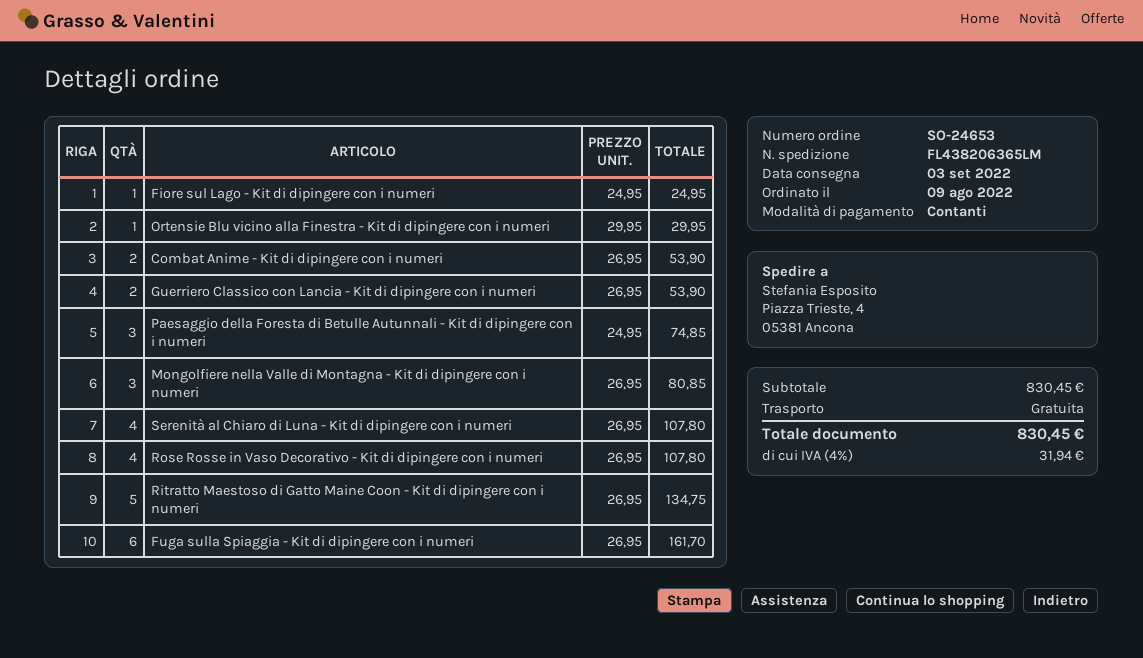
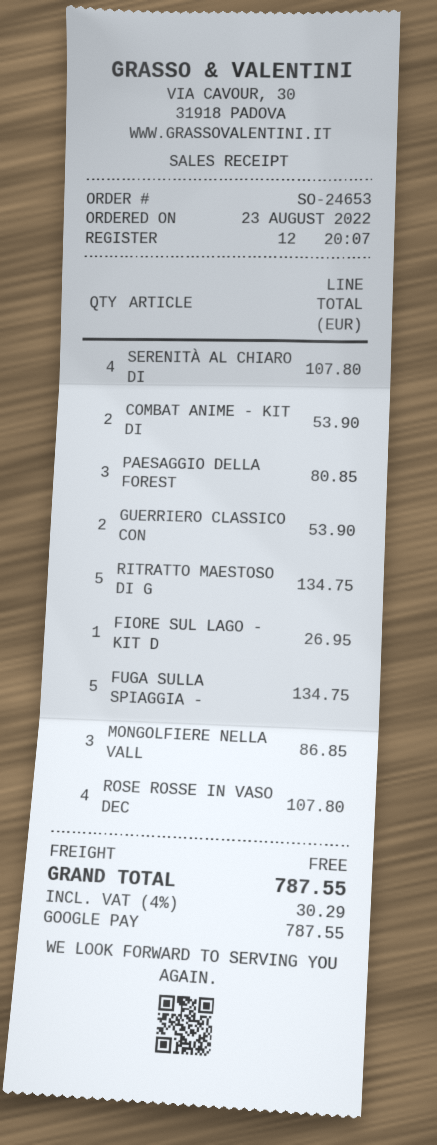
order date: 2022-08-09 -> 2022-08-23
payment method: cash -> Google Pay
Fiore sul Lago - Kit di dipingere con i numeri: 1 for 24.95 -> 1 for 26.95
Ortensie Blu vicino alla Finestra - Kit di dipingere con i numeri: 1 for 29.95 -> none
Paesaggio della Foresta di Betulle Autunnali - Kit di dipingere con i numeri: 3 for 74.85 -> 3 for 80.85
Mongolfiere nella Valle di Montagna - Kit di dipingere con i numeri: 3 for 80.85 -> 3 for 86.85
Fuga sulla Spiaggia - Kit di dipingere con i numeri: 6 for 161.70 -> 5 for 134.75
tax: 4% = 31.94 -> 4% = 30.29
total: 830.45 -> 787.55

